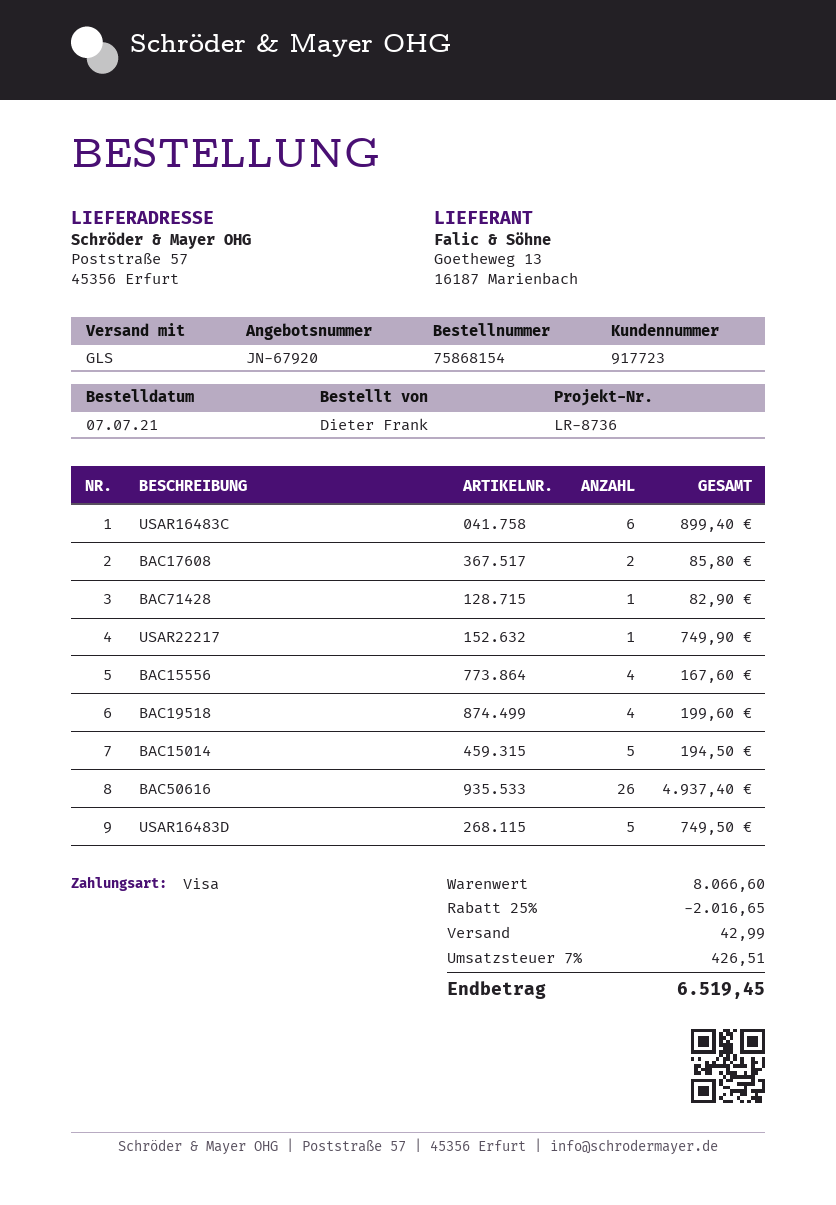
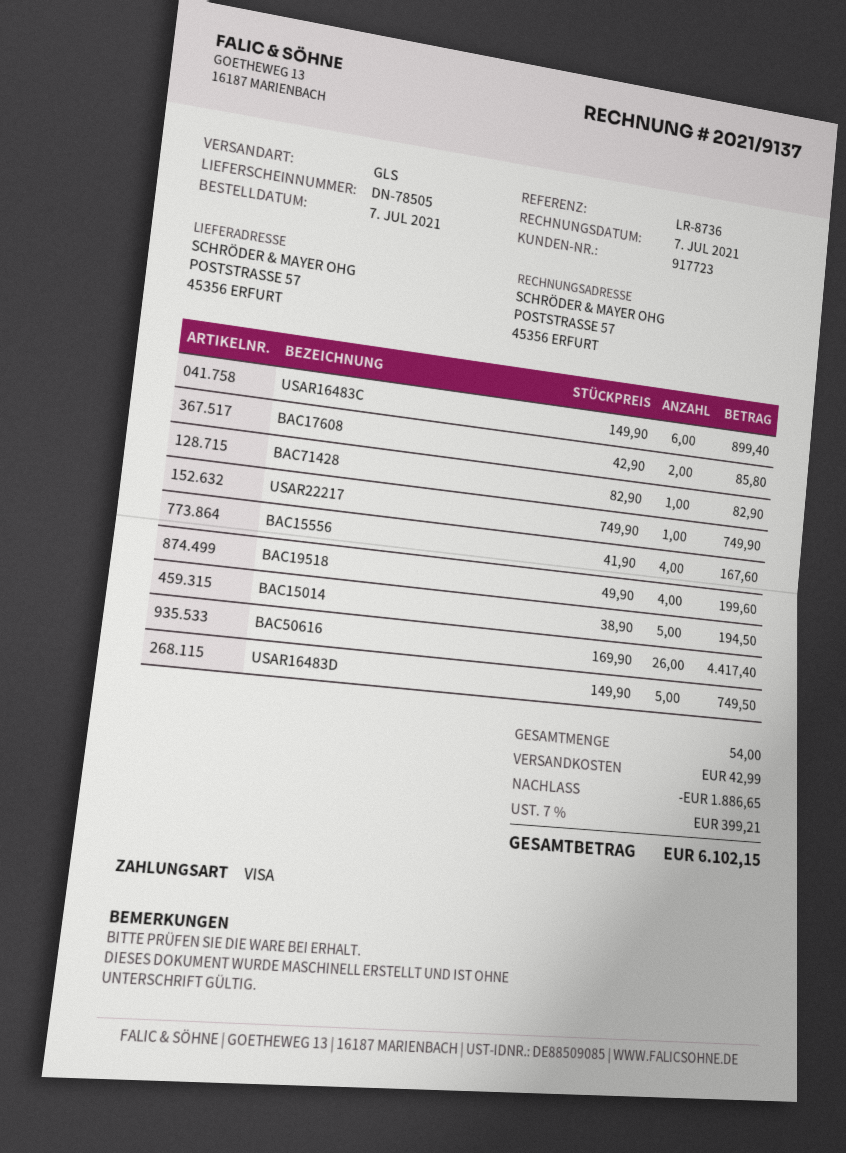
BAC50616: 26 for 4937.40 -> 26 for 4417.40
discount: 2016.65 -> 1886.65
tax: 7% = 426.51 -> 7% = 399.21
total: 6519.45 -> 6102.15

